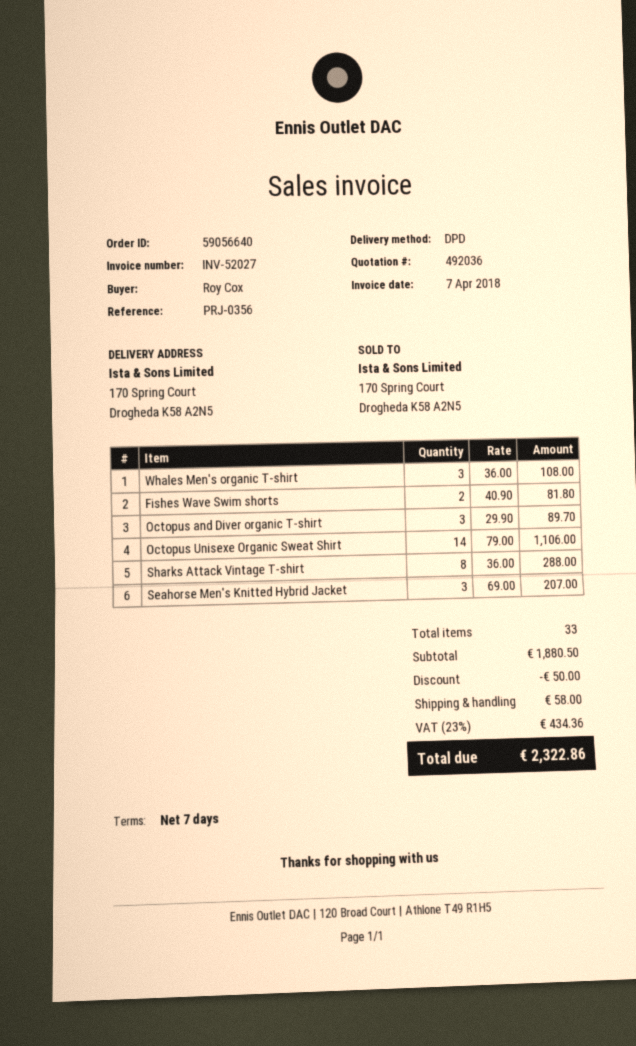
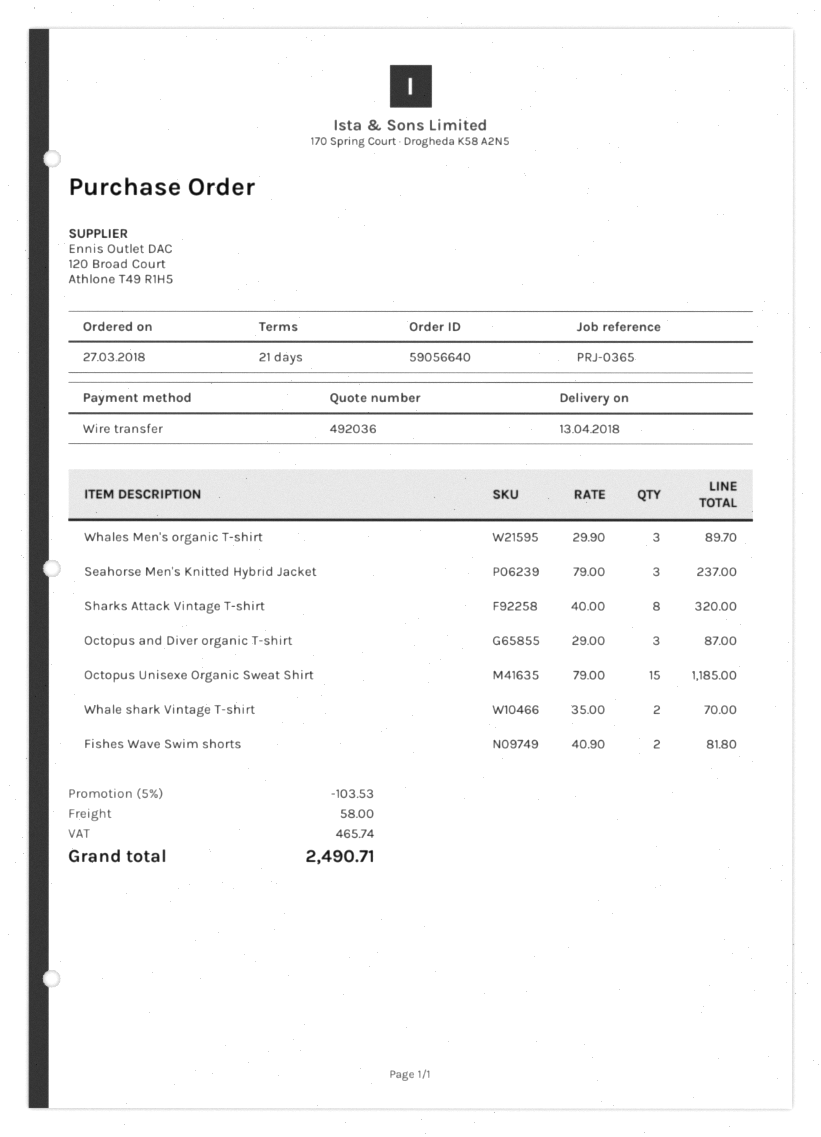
payment terms: 7 days -> 21 days
reference: PRJ-0356 -> PRJ-0365
Whales Men's organic T-shirt: 3 x 36.00 = 108.00 -> 3 x 29.90 = 89.70
Octopus and Diver organic T-shirt: 3 x 29.90 = 89.70 -> 3 x 29.00 = 87.00
Octopus Unisexe Organic Sweat Shirt: 14 x 79.00 = 1106.00 -> 15 x 79.00 = 1185.00
Sharks Attack Vintage T-shirt: 8 x 36.00 = 288.00 -> 8 x 40.00 = 320.00
Seahorse Men's Knitted Hybrid Jacket: 3 x 69.00 = 207.00 -> 3 x 79.00 = 237.00
Whale shark Vintage T-shirt: none -> 2 x 35.00 = 70.00
discount: 50.00 -> 103.53
tax: 434.36 -> 465.74
total: 2322.86 -> 2490.71

